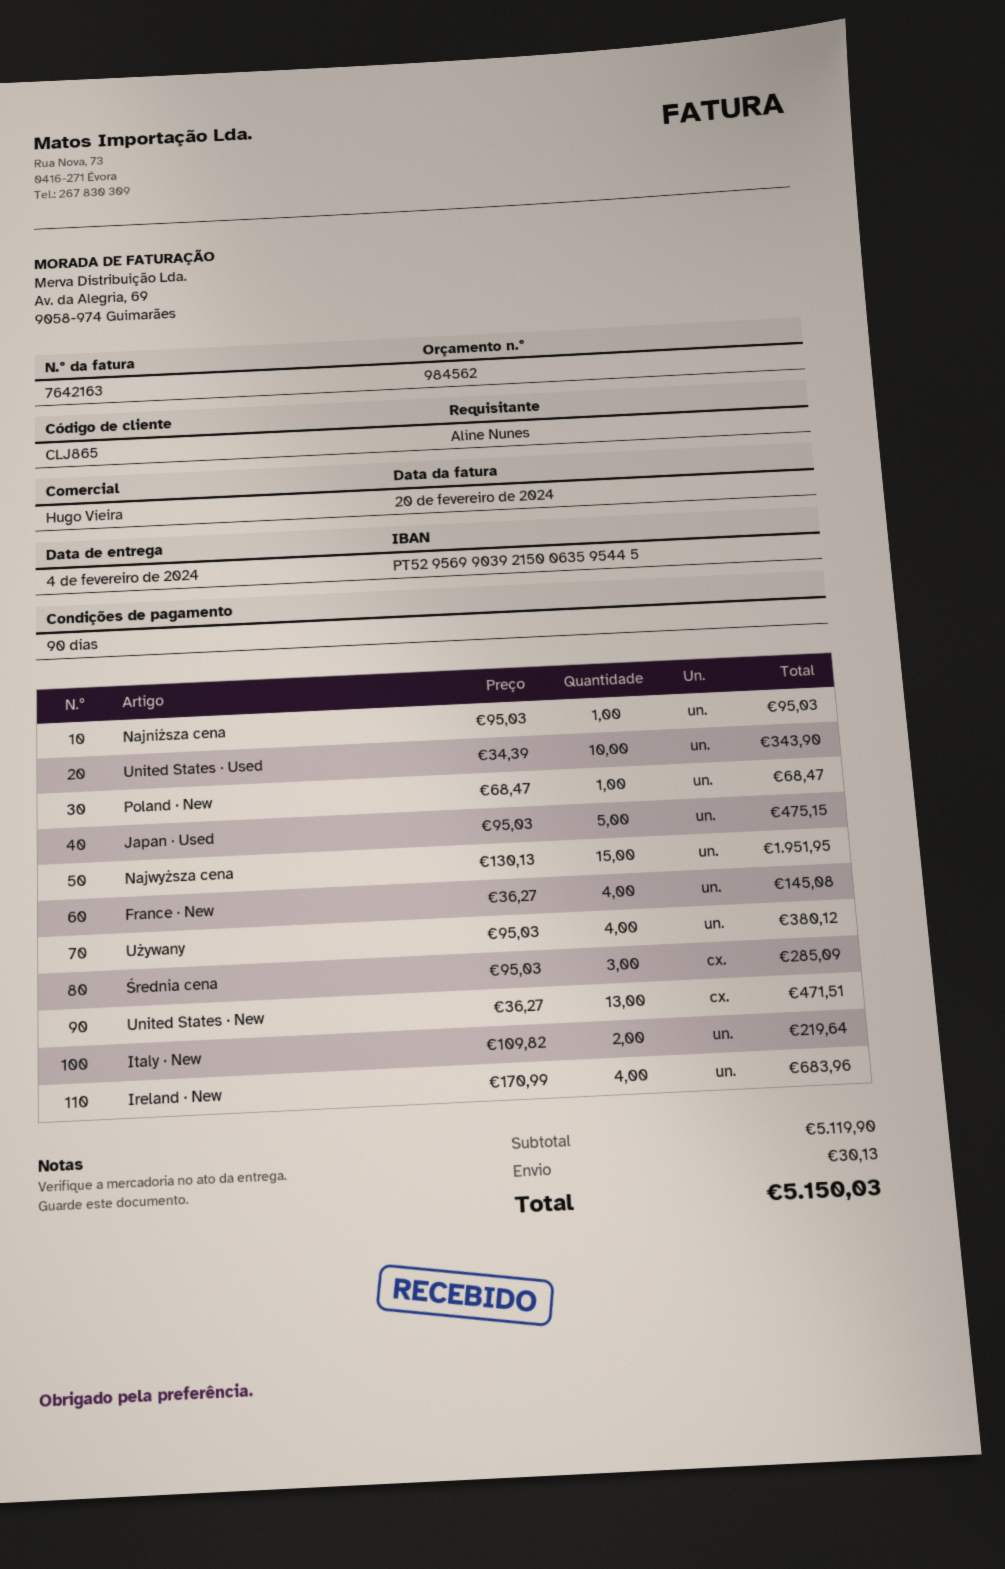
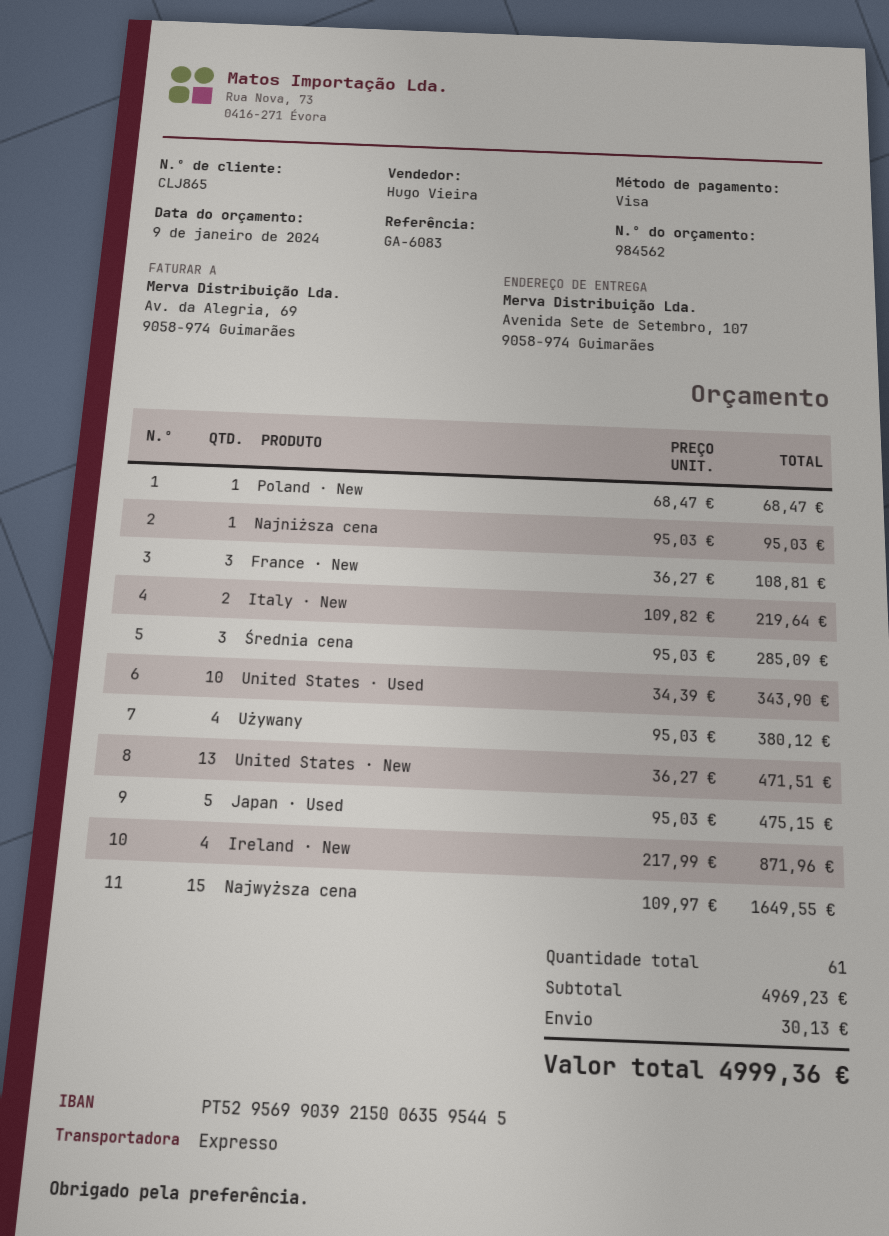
Najwyższa cena: 15 x 130.13 = 1951.95 -> 15 x 109.97 = 1649.55
France · New: 4 x 36.27 = 145.08 -> 3 x 36.27 = 108.81
Ireland · New: 4 x 170.99 = 683.96 -> 4 x 217.99 = 871.96
subtotal: 5119.90 -> 4969.23
total: 5150.03 -> 4999.36

